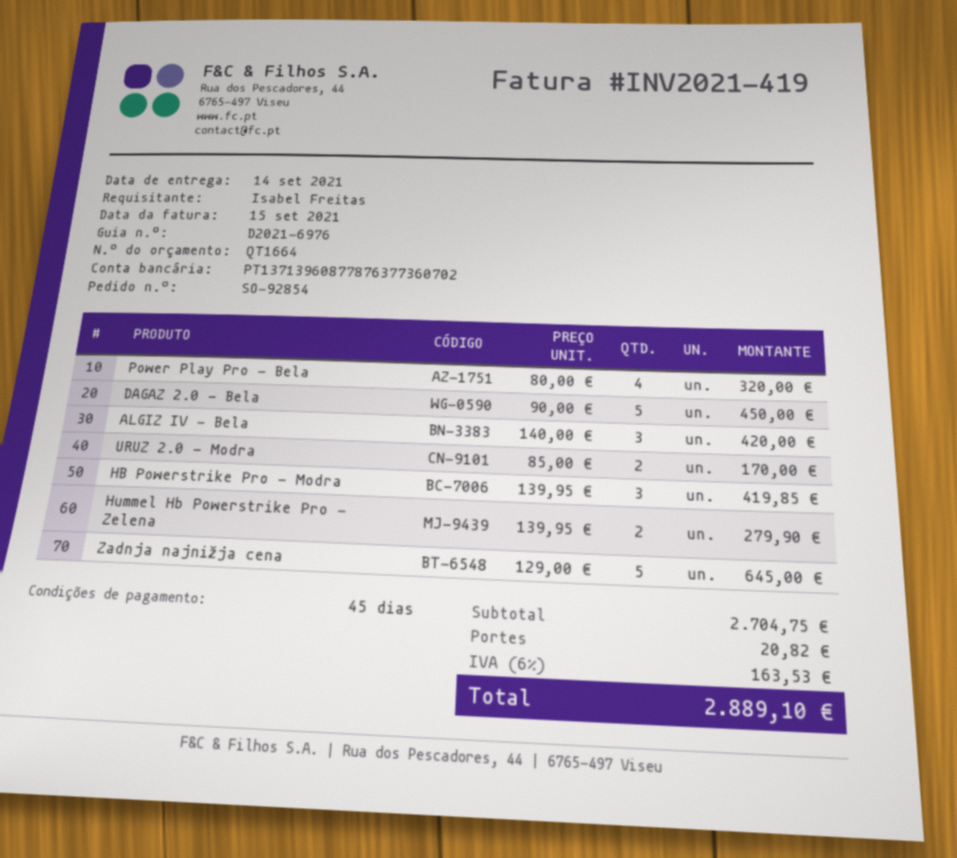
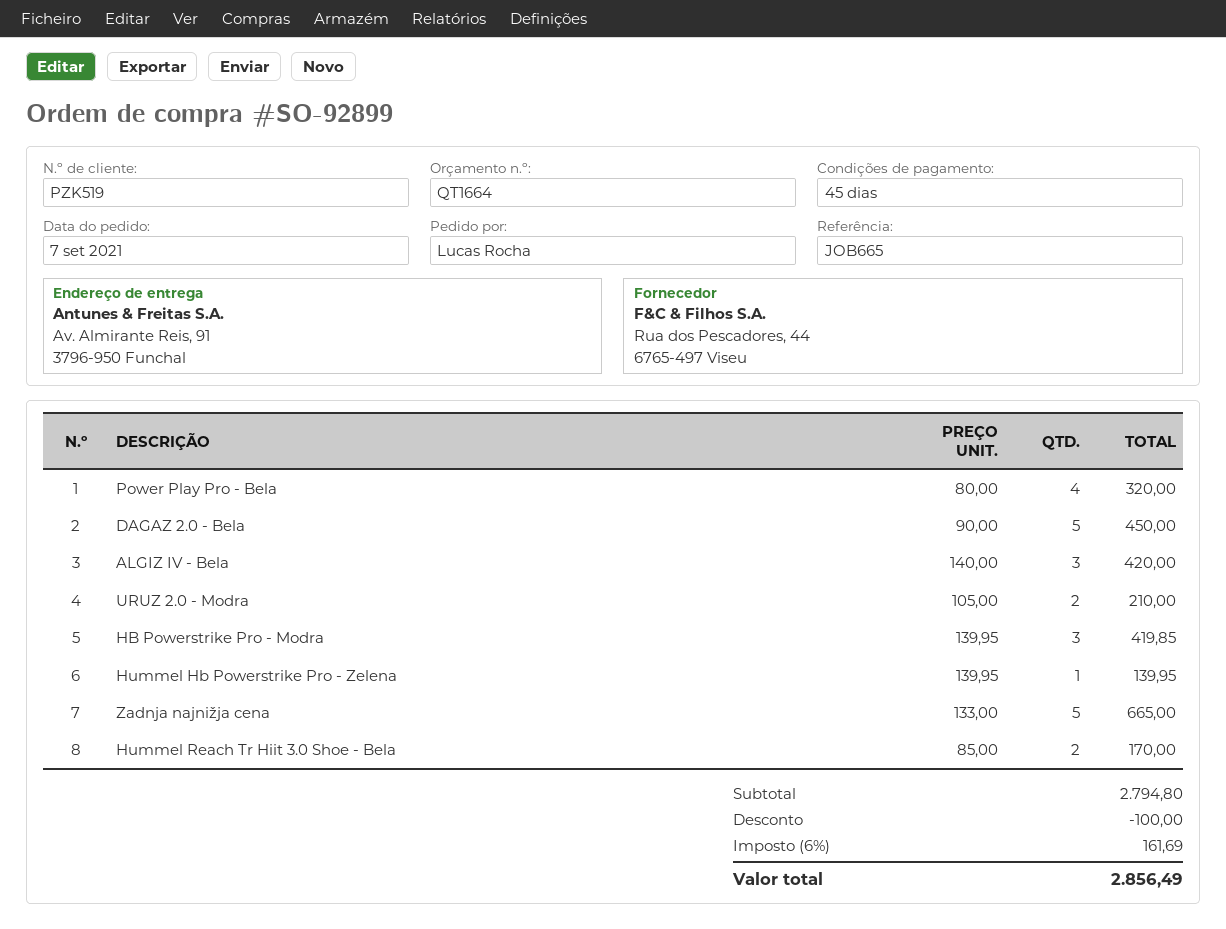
order number: SO-92854 -> SO-92899
ordered by: Isabel Freitas -> Lucas Rocha
URUZ 2.0 - Modra: 2 x 85.00 = 170.00 -> 2 x 105.00 = 210.00
Hummel Hb Powerstrike Pro - Zelena: 2 x 139.95 = 279.90 -> 1 x 139.95 = 139.95
Zadnja najnižja cena: 5 x 129.00 = 645.00 -> 5 x 133.00 = 665.00
Hummel Reach Tr Hiit 3.0 Shoe - Bela: none -> 2 x 85.00 = 170.00
subtotal: 2704.75 -> 2794.80
discount: none -> 100.00
shipping: 20.82 -> none
tax: 6% = 163.53 -> 6% = 161.69
total: 2889.10 -> 2856.49

